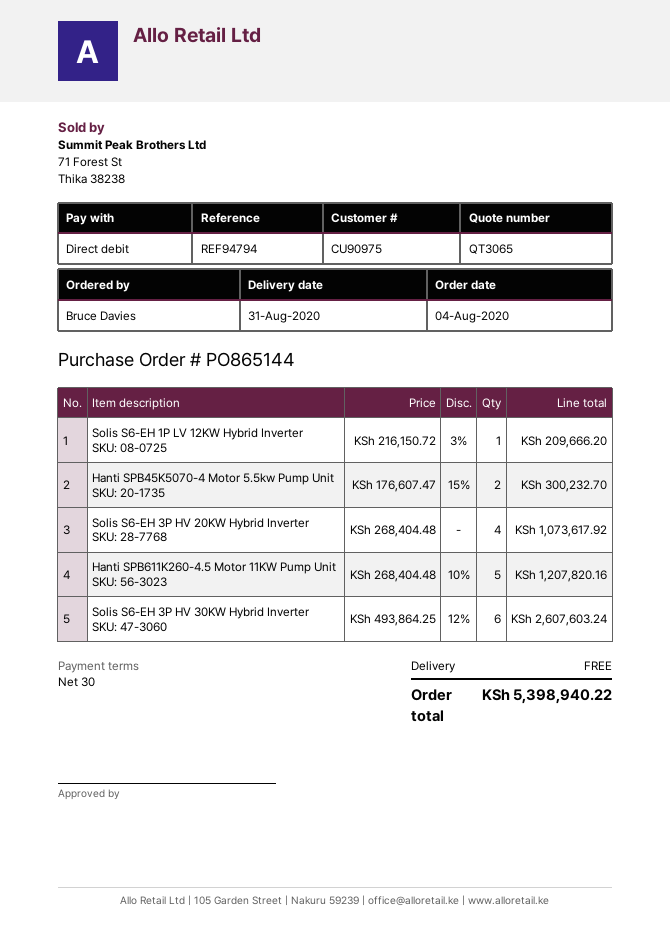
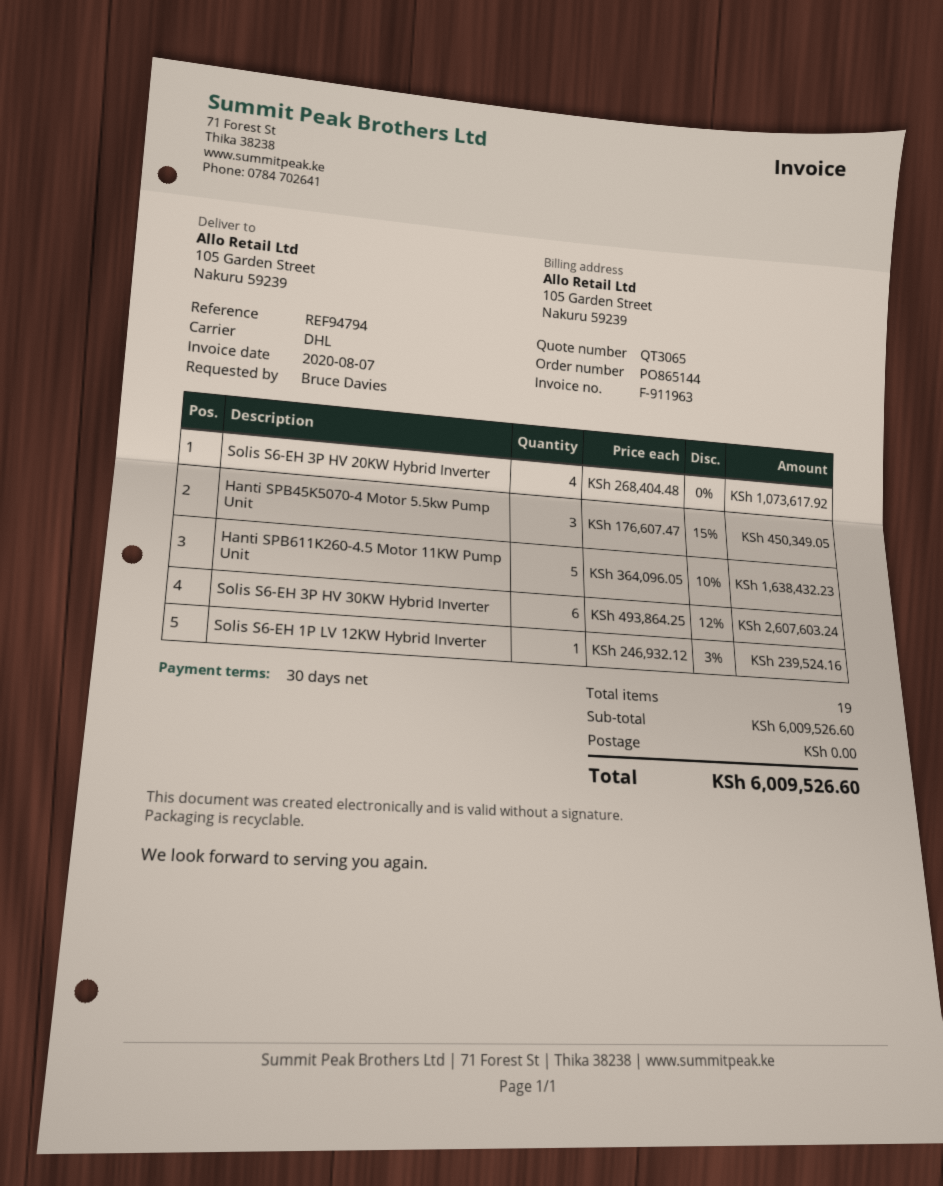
Solis S6-EH 1P LV 12KW Hybrid Inverter: 1 x 216150.72 - 3% = 209666.20 -> 1 x 246932.12 - 3% = 239524.16
Hanti SPB45K5070-4 Motor 5.5kw Pump Unit: 2 x 176607.47 - 15% = 300232.70 -> 3 x 176607.47 - 15% = 450349.05
Hanti SPB611K260-4.5 Motor 11KW Pump Unit: 5 x 268404.48 - 10% = 1207820.16 -> 5 x 364096.05 - 10% = 1638432.23
total: 5398940.22 -> 6009526.60

